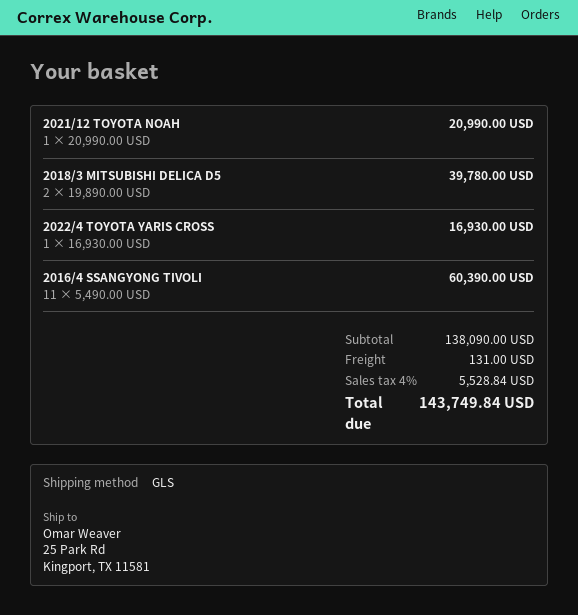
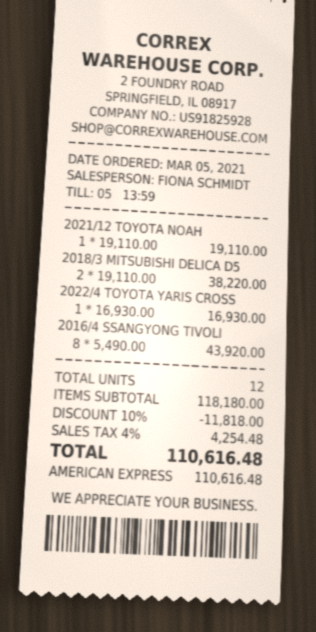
2021/12 TOYOTA NOAH: 1 x 20990.00 = 20990.00 -> 1 x 19110.00 = 19110.00
2018/3 MITSUBISHI DELICA D5: 2 x 19890.00 = 39780.00 -> 2 x 19110.00 = 38220.00
2016/4 SSANGYONG TIVOLI: 11 x 5490.00 = 60390.00 -> 8 x 5490.00 = 43920.00
subtotal: 138090.00 -> 118180.00
discount: none -> 10% = 11818.00
shipping: 131.00 -> none
tax: 4% = 5528.84 -> 4% = 4254.48
total: 143749.84 -> 110616.48

